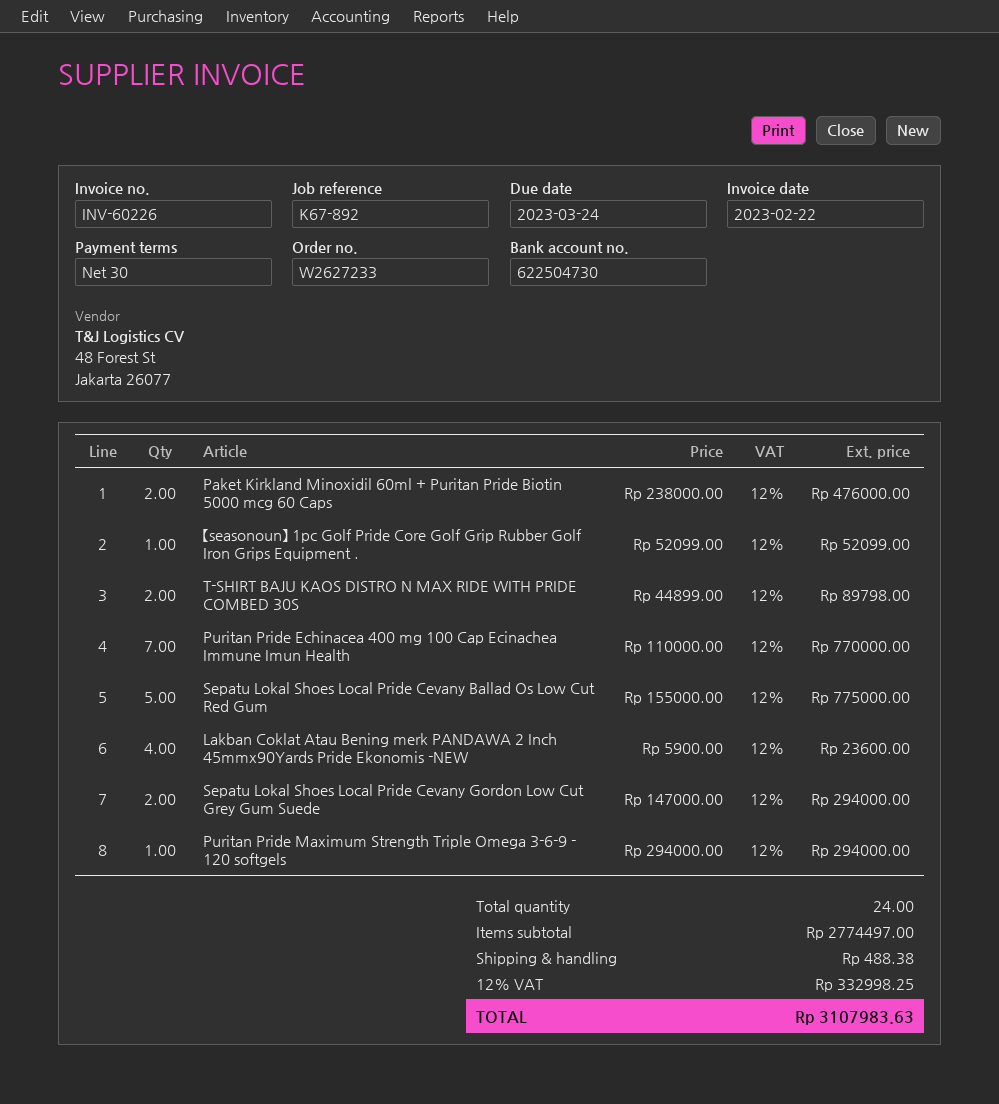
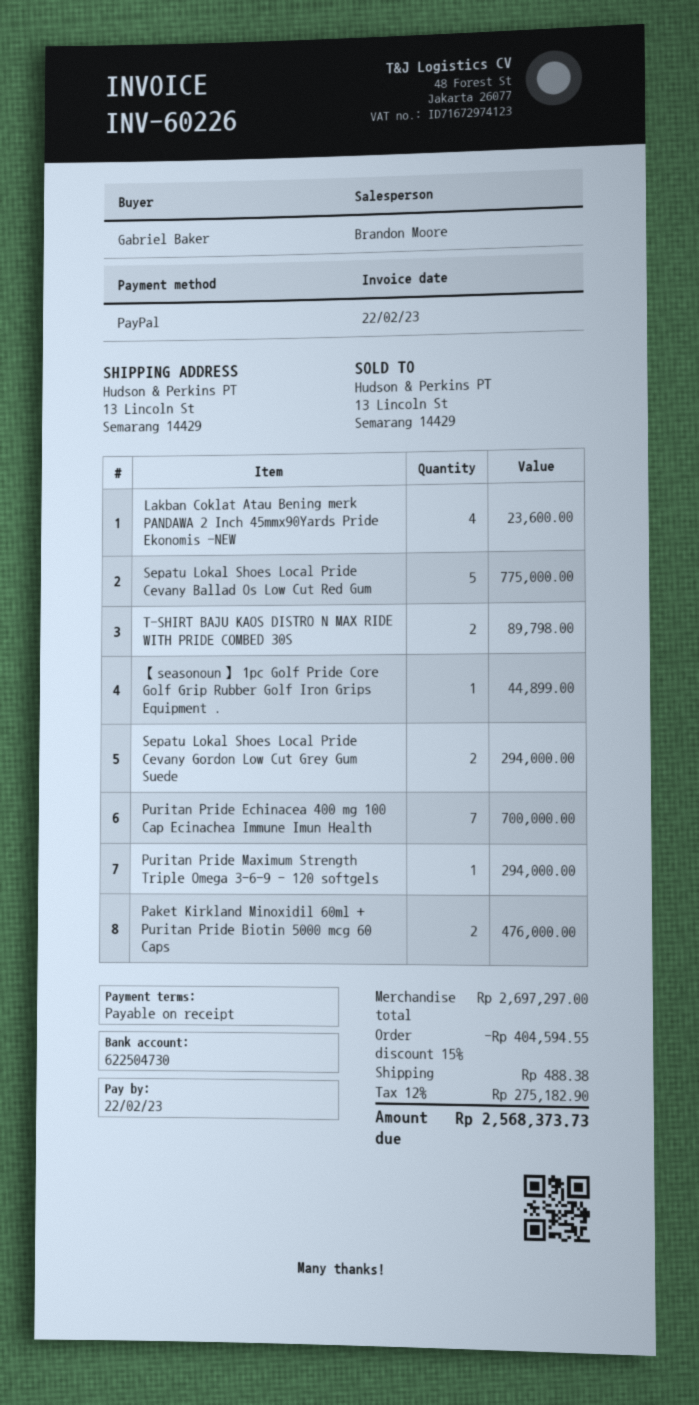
payment terms: 30 days -> on receipt
due date: 2023-03-24 -> 2023-02-22
【seasonoun】 1pc Golf Pride Core Golf Grip Rubber Golf Iron Grips Equipment .: 1 for 52099.00 -> 1 for 44899.00
Puritan Pride Echinacea 400 mg 100 Cap Ecinachea Immune Imun Health: 7 for 770000.00 -> 7 for 700000.00
subtotal: 2774497.00 -> 2697297.00
discount: none -> 15% = 404594.55
tax: 12% = 332998.25 -> 12% = 275182.90
total: 3107983.63 -> 2568373.73

